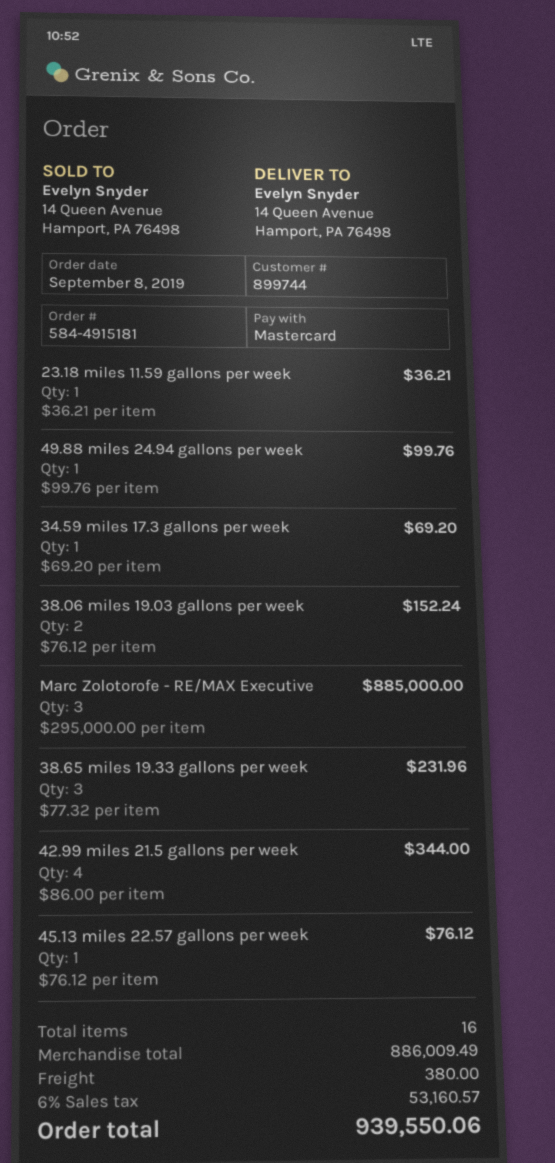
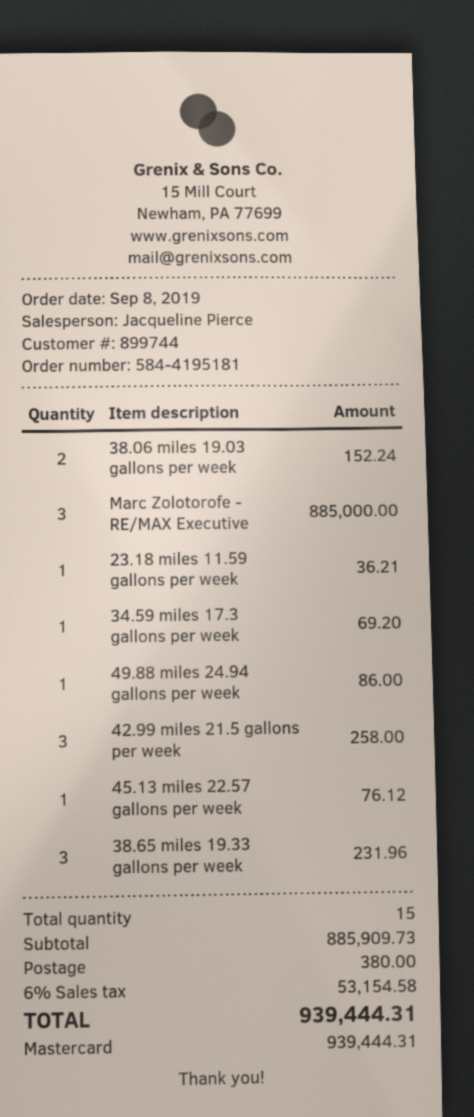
order number: 584-4915181 -> 584-4195181
49.88 miles 24.94 gallons per week: 1 for 99.76 -> 1 for 86.00
42.99 miles 21.5 gallons per week: 4 for 344.00 -> 3 for 258.00
total quantity: 16 -> 15
subtotal: 886009.49 -> 885909.73
tax: 6% = 53160.57 -> 6% = 53154.58
total: 939550.06 -> 939444.31

